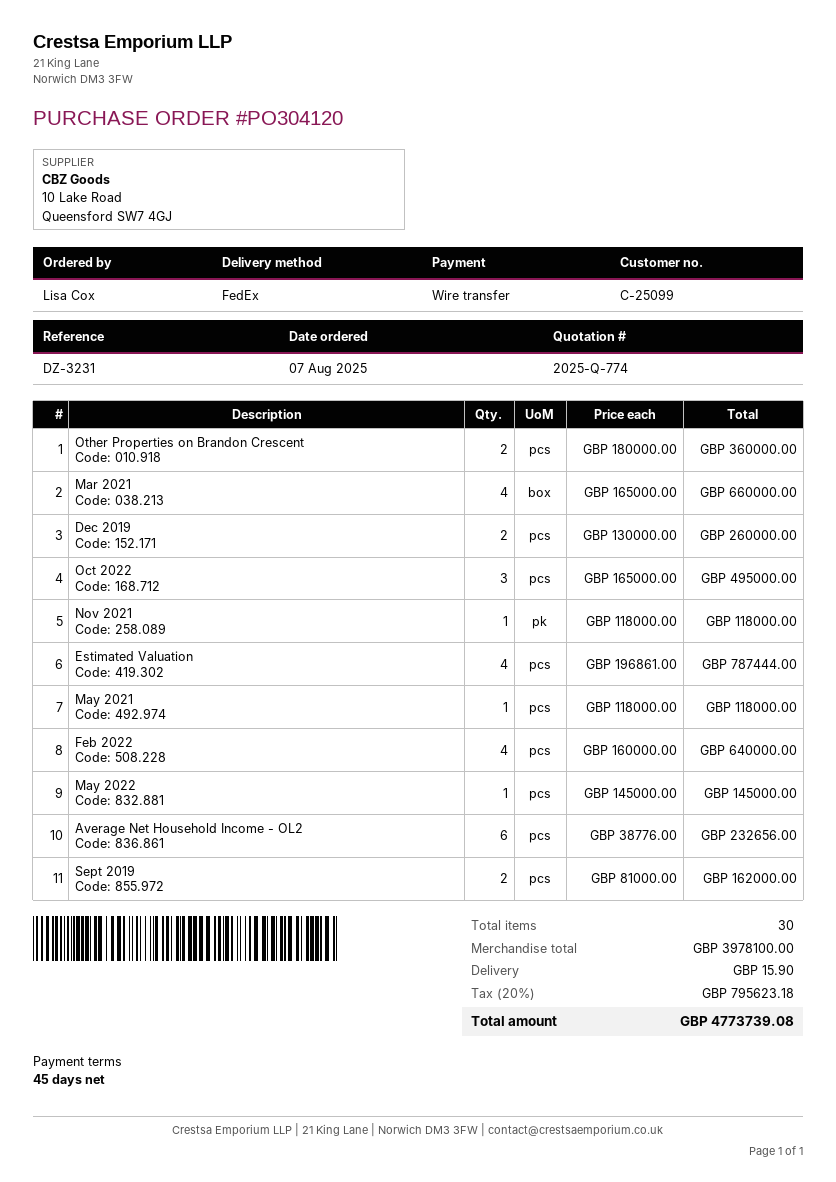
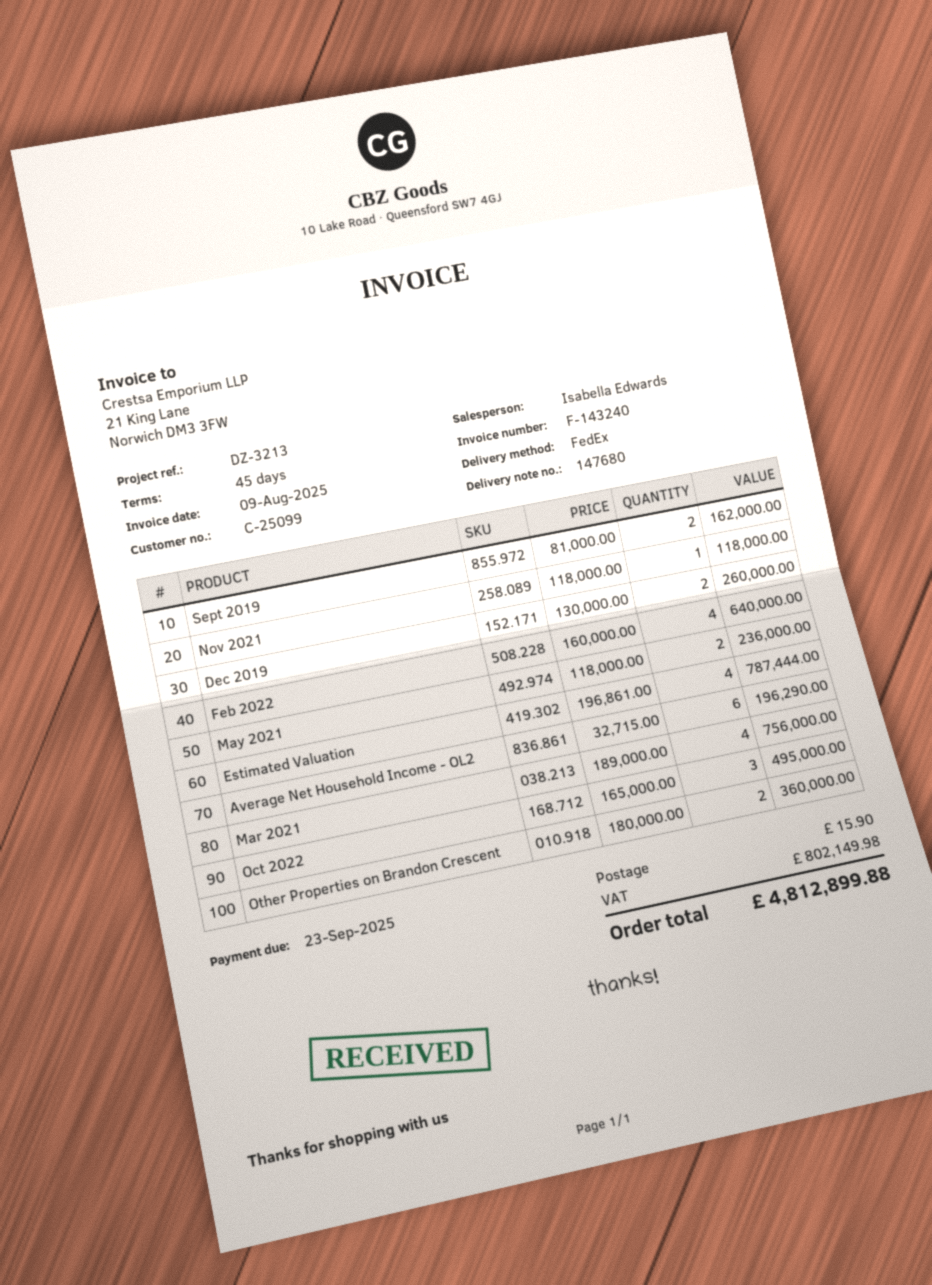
reference: DZ-3231 -> DZ-3213
Mar 2021: 4 x 165000.00 = 660000.00 -> 4 x 189000.00 = 756000.00
May 2021: 1 x 118000.00 = 118000.00 -> 2 x 118000.00 = 236000.00
May 2022: 1 x 145000.00 = 145000.00 -> none
Average Net Household Income - OL2: 6 x 38776.00 = 232656.00 -> 6 x 32715.00 = 196290.00
tax: 795623.18 -> 802149.98
total: 4773739.08 -> 4812899.88

